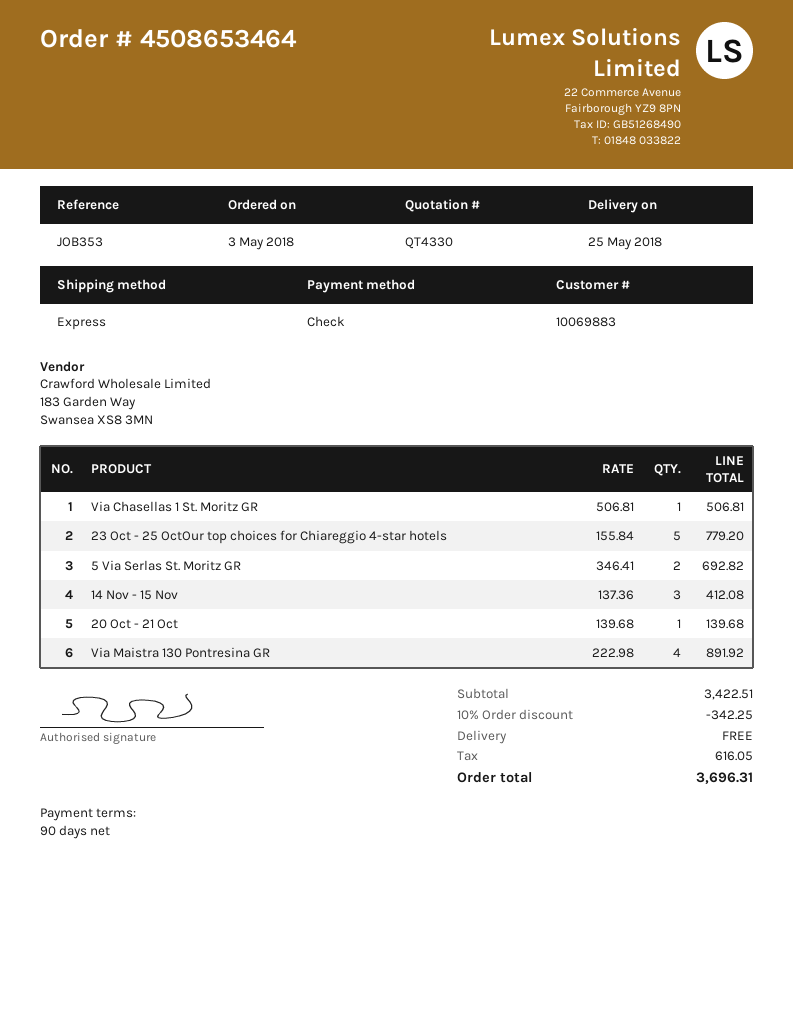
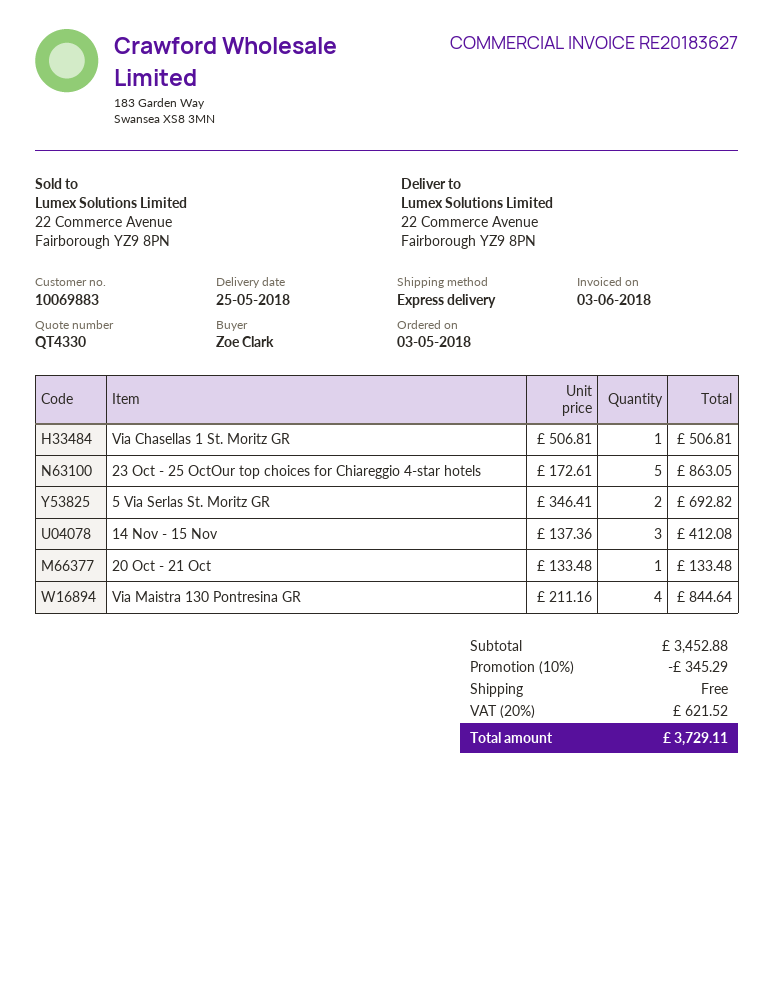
23 Oct - 25 OctOur top choices for Chiareggio 4-star hotels: 5 x 155.84 = 779.20 -> 5 x 172.61 = 863.05
20 Oct - 21 Oct: 1 x 139.68 = 139.68 -> 1 x 133.48 = 133.48
Via Maistra 130 Pontresina GR: 4 x 222.98 = 891.92 -> 4 x 211.16 = 844.64
subtotal: 3422.51 -> 3452.88
discount: 10% = 342.25 -> 10% = 345.29
tax: 616.05 -> 621.52
total: 3696.31 -> 3729.11

